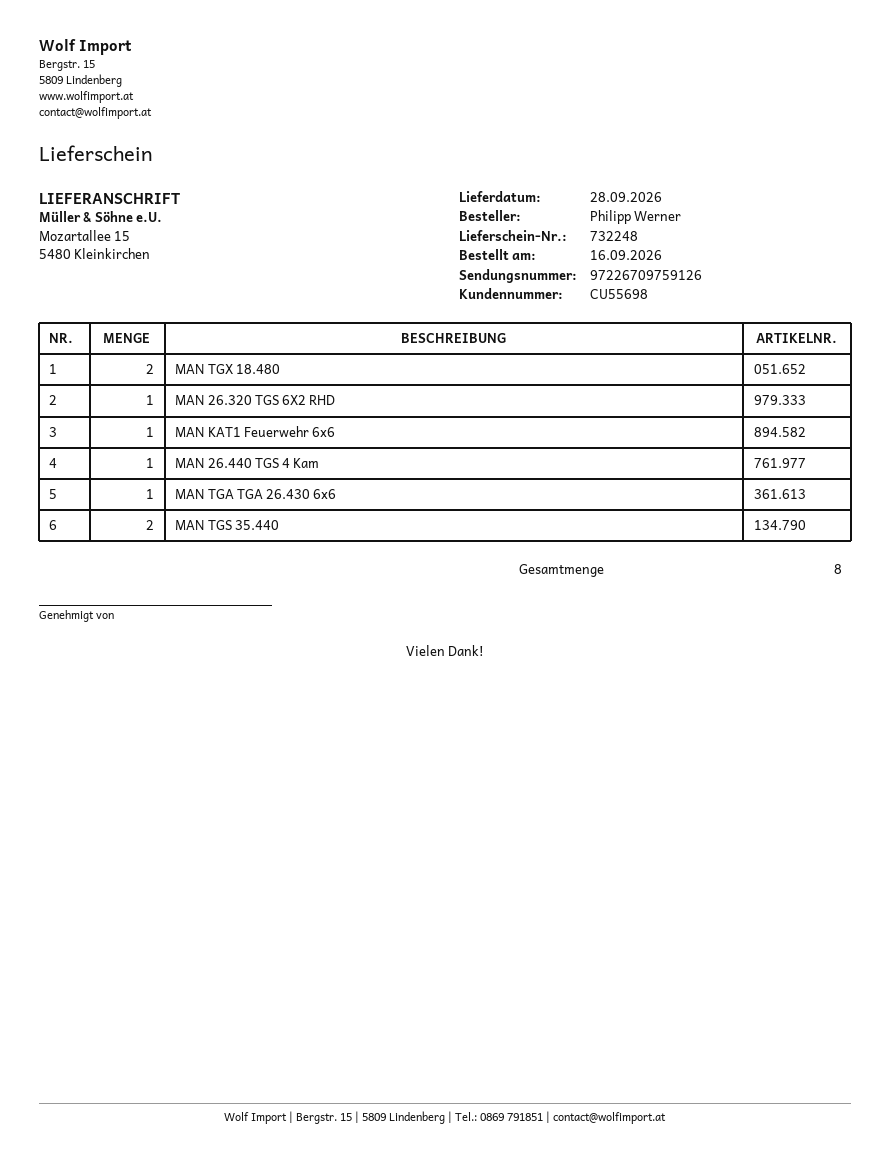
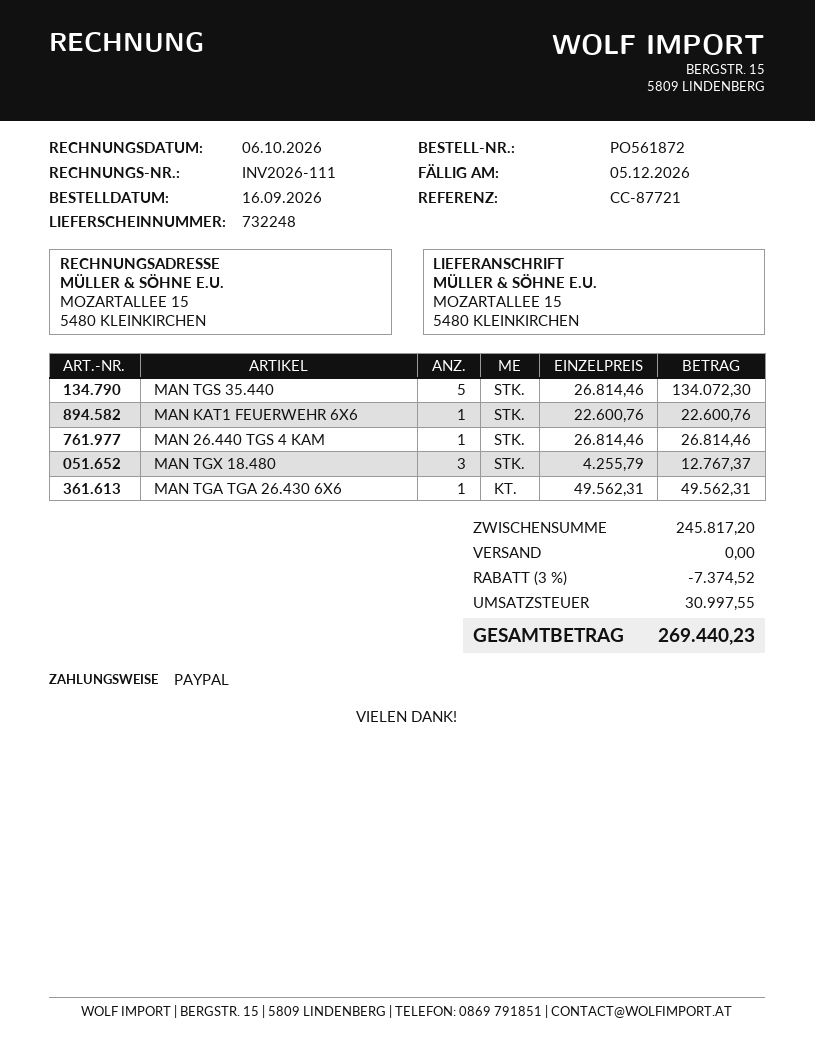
MAN TGX 18.480: 2 -> 3
MAN 26.320 TGS 6X2 RHD: 1 -> none
MAN TGS 35.440: 2 -> 5

